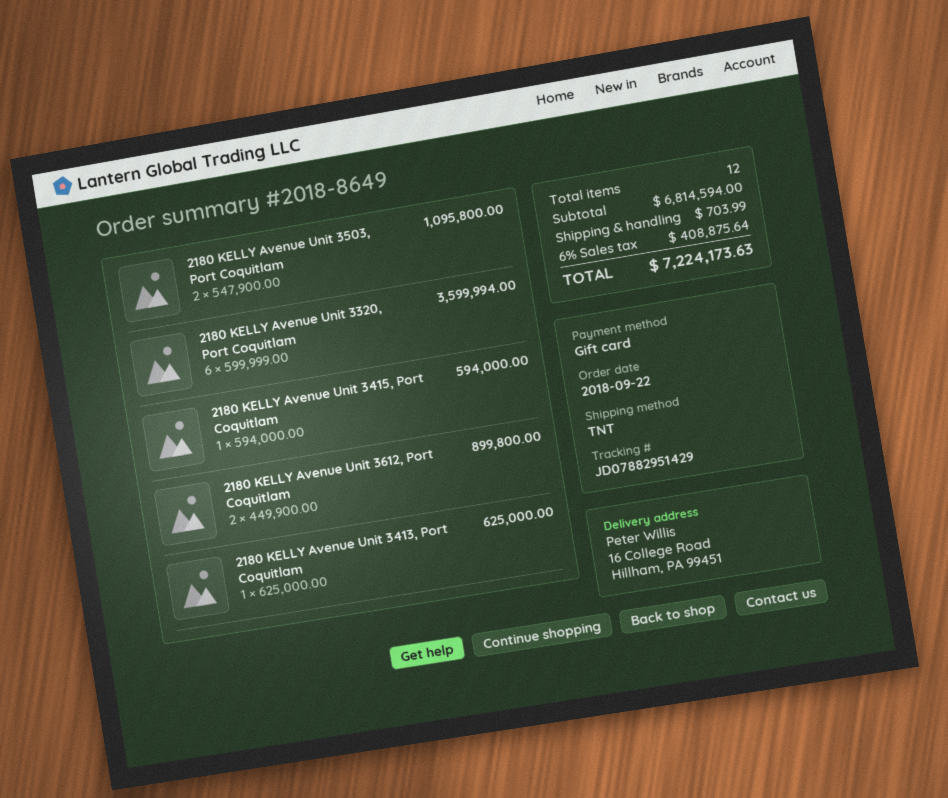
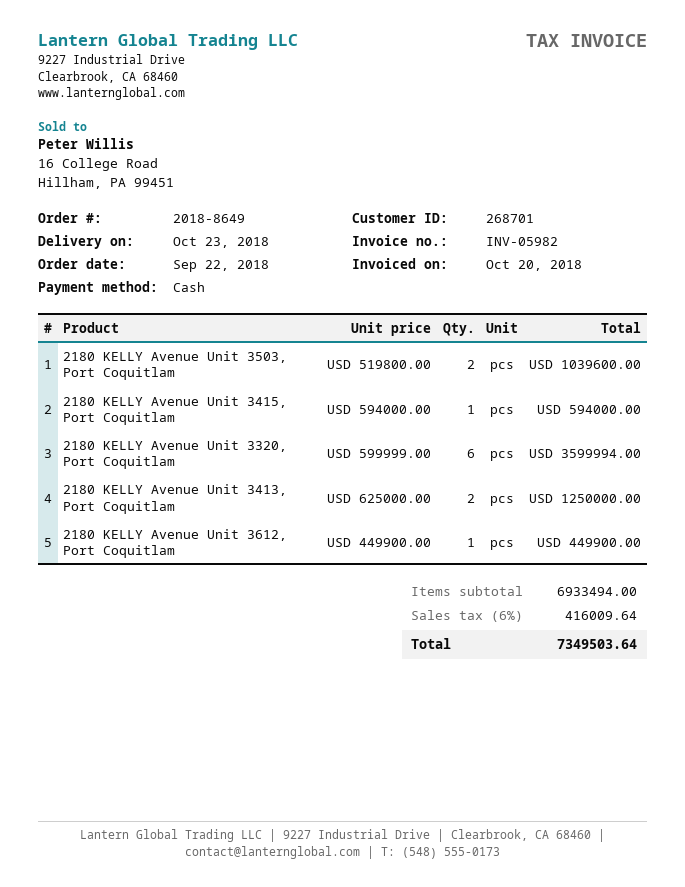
payment method: gift card -> cash
2180 KELLY Avenue Unit 3503, Port Coquitlam: 2 x 547900.00 = 1095800.00 -> 2 x 519800.00 = 1039600.00
2180 KELLY Avenue Unit 3612, Port Coquitlam: 2 x 449900.00 = 899800.00 -> 1 x 449900.00 = 449900.00
2180 KELLY Avenue Unit 3413, Port Coquitlam: 1 x 625000.00 = 625000.00 -> 2 x 625000.00 = 1250000.00
subtotal: 6814594.00 -> 6933494.00
shipping: 703.99 -> none
tax: 6% = 408875.64 -> 6% = 416009.64
total: 7224173.63 -> 7349503.64

